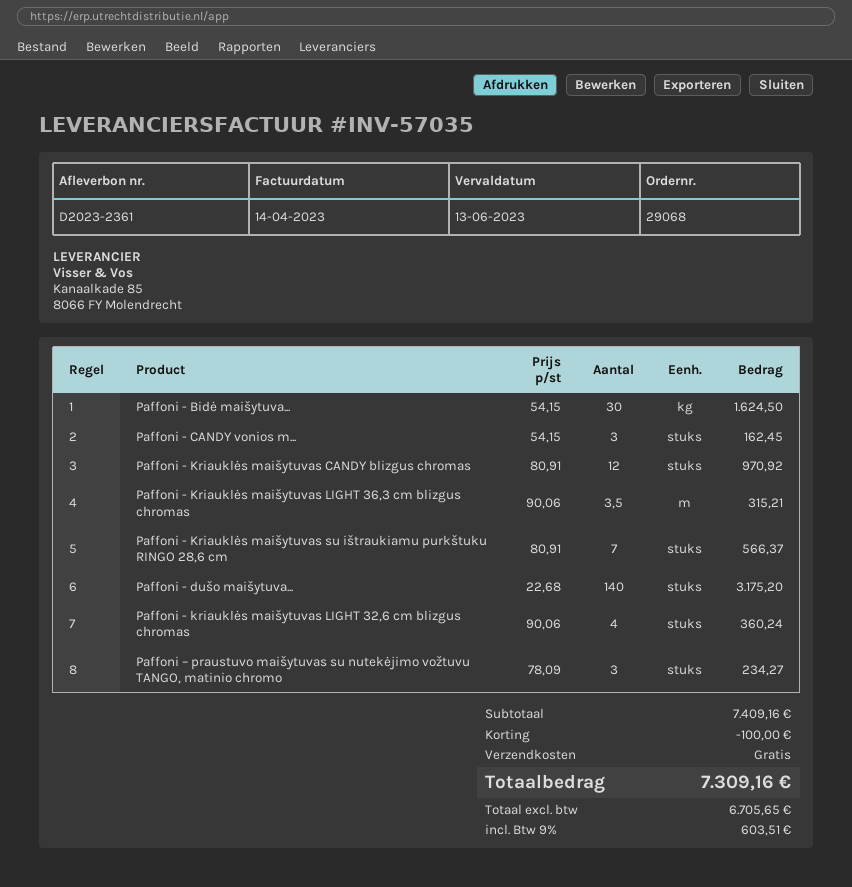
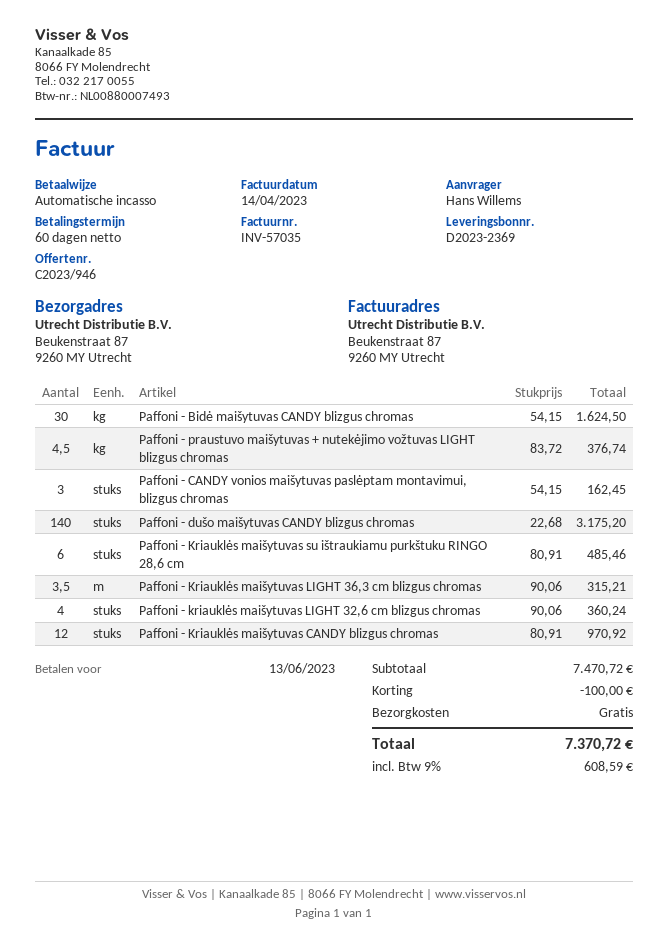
delivery note number: D2023-2361 -> D2023-2369
Paffoni - Kriauklės maišytuvas su ištraukiamu purkštuku RINGO 28,6 cm: 7 x 80.91 = 566.37 -> 6 x 80.91 = 485.46
Paffoni – praustuvo maišytuvas su nutekėjimo vožtuvu TANGO, matinio chromo: 3 x 78.09 = 234.27 -> none
Paffoni - praustuvo maišytuvas + nutekėjimo vožtuvas LIGHT blizgus chromas: none -> 4.5 x 83.72 = 376.74
subtotal: 7409.16 -> 7470.72
tax: 9% = 603.51 -> 9% = 608.59
total: 7309.16 -> 7370.72

